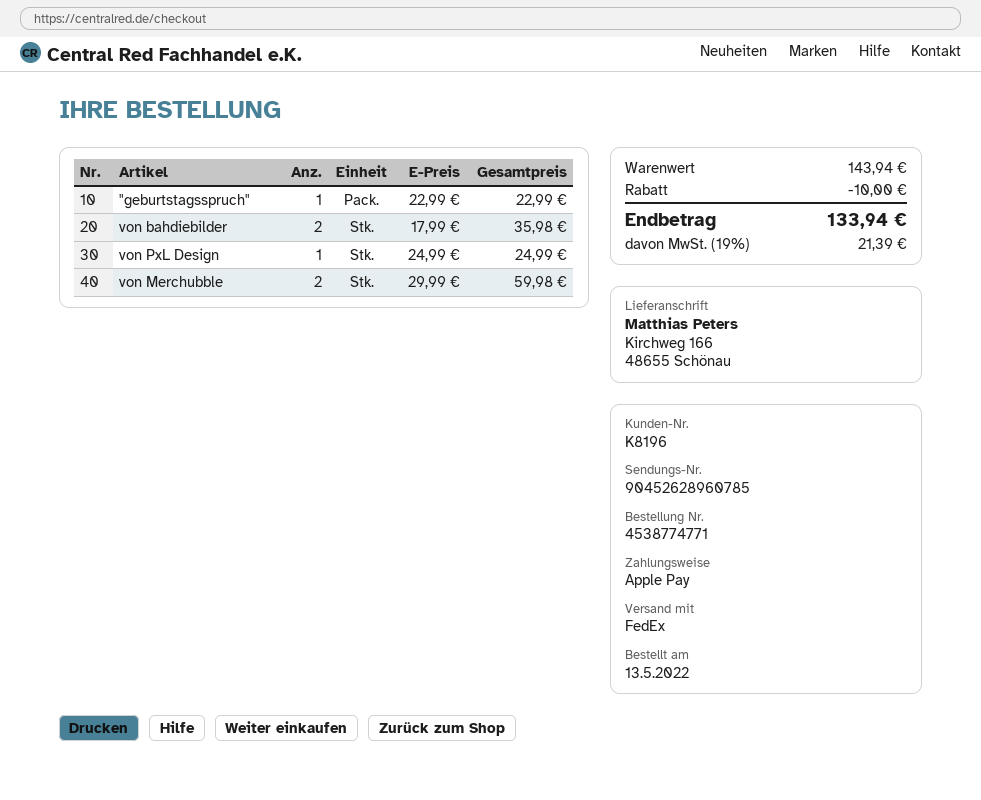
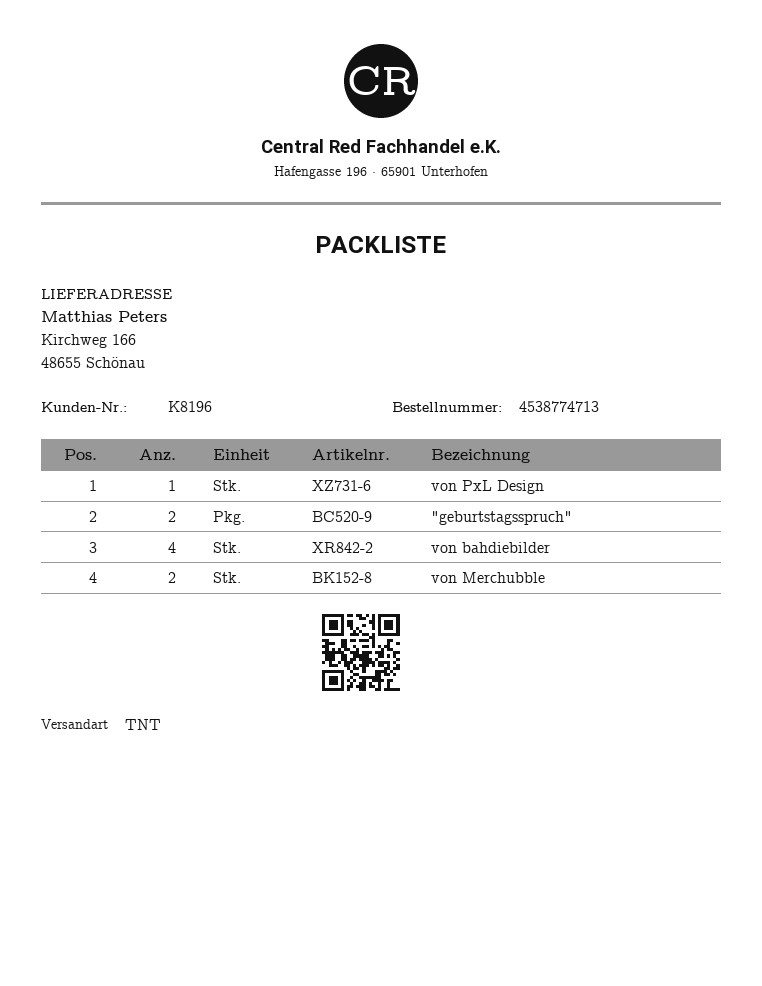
order number: 4538774771 -> 4538774713
shipping method: FedEx -> TNT
"geburtstagsspruch": 1 -> 2
von bahdiebilder: 2 -> 4

